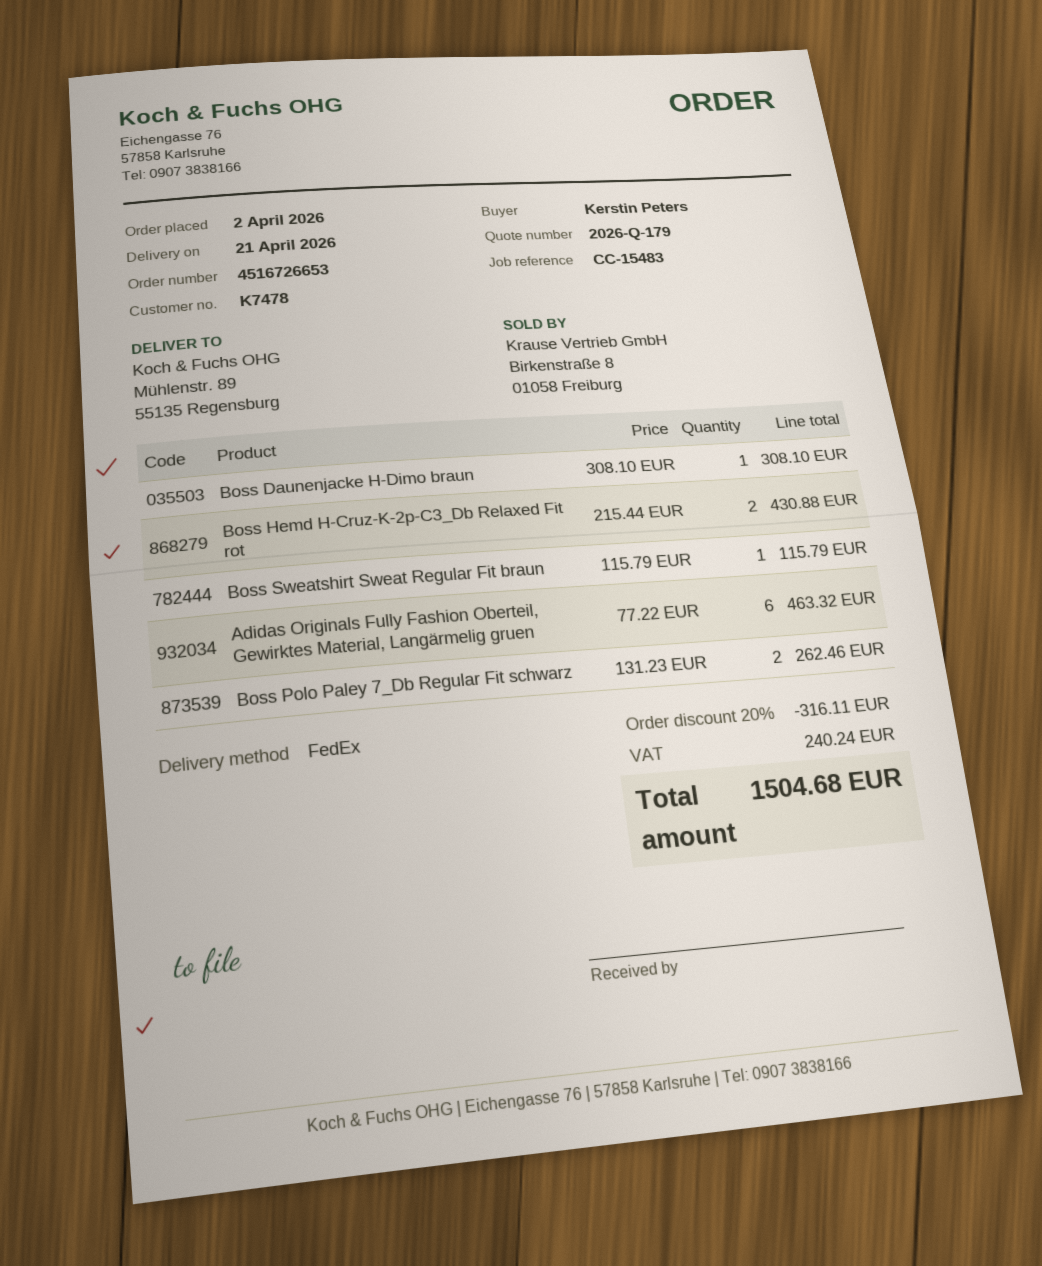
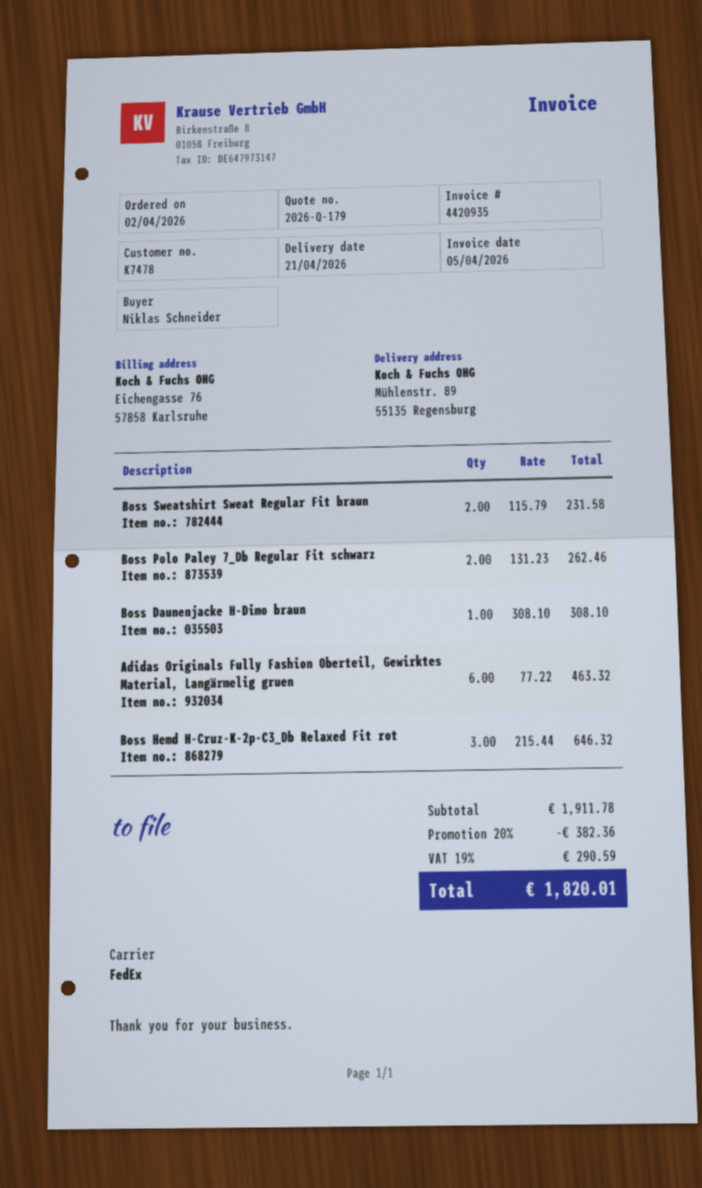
ordered by: Kerstin Peters -> Niklas Schneider
Boss Hemd H-Cruz-K-2p-C3_Db Relaxed Fit rot: 2 x 215.44 = 430.88 -> 3 x 215.44 = 646.32
Boss Sweatshirt Sweat Regular Fit braun: 1 x 115.79 = 115.79 -> 2 x 115.79 = 231.58
discount: 20% = 316.11 -> 20% = 382.36
tax: 240.24 -> 290.59
total: 1504.68 -> 1820.01

